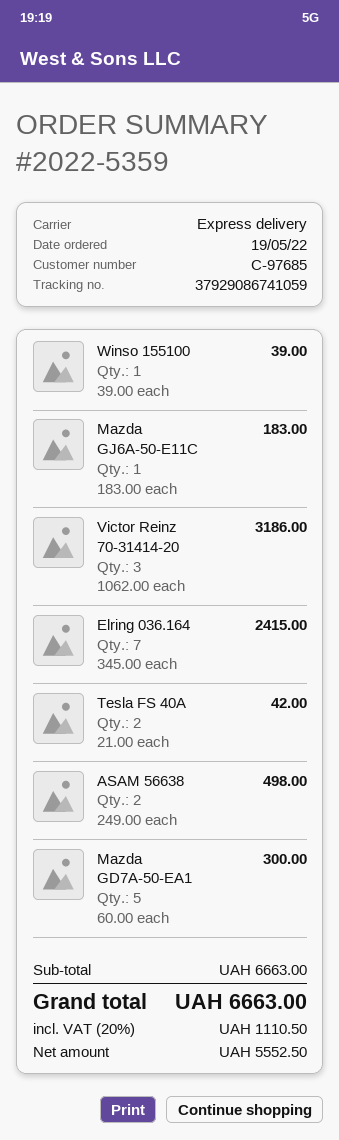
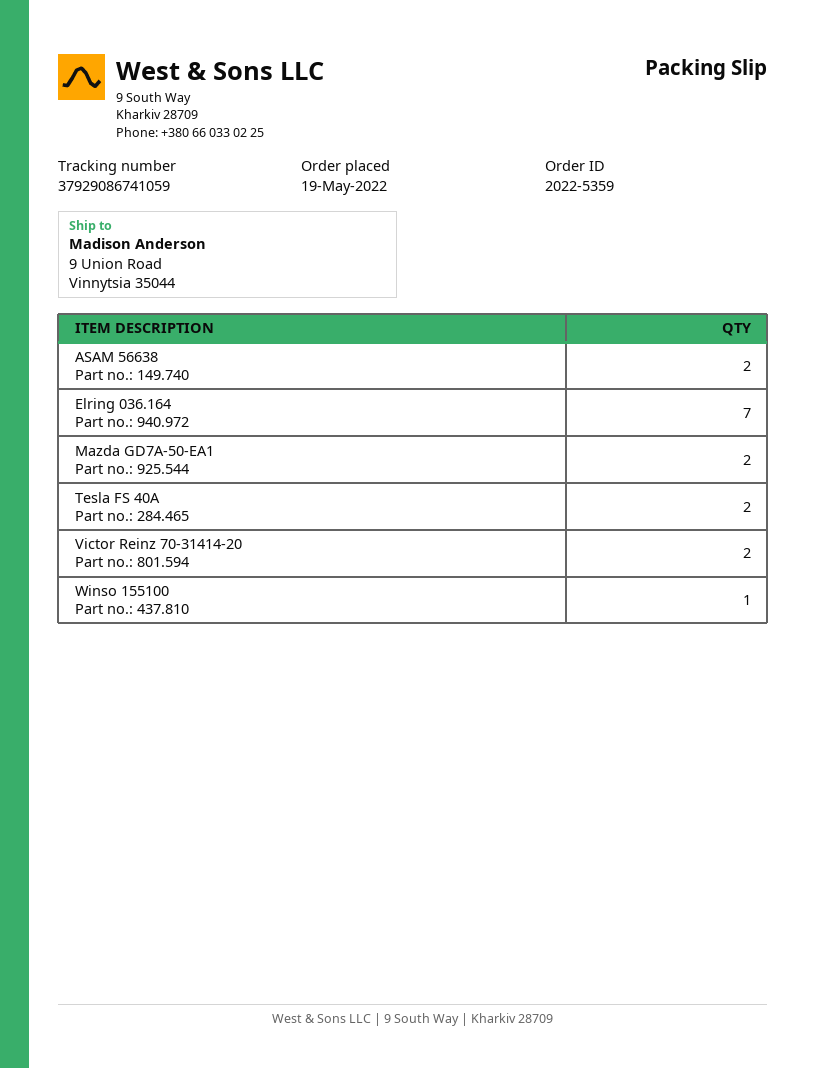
Mazda GJ6A-50-E11C: 1 -> none
Victor Reinz 70-31414-20: 3 -> 2
Mazda GD7A-50-EA1: 5 -> 2

